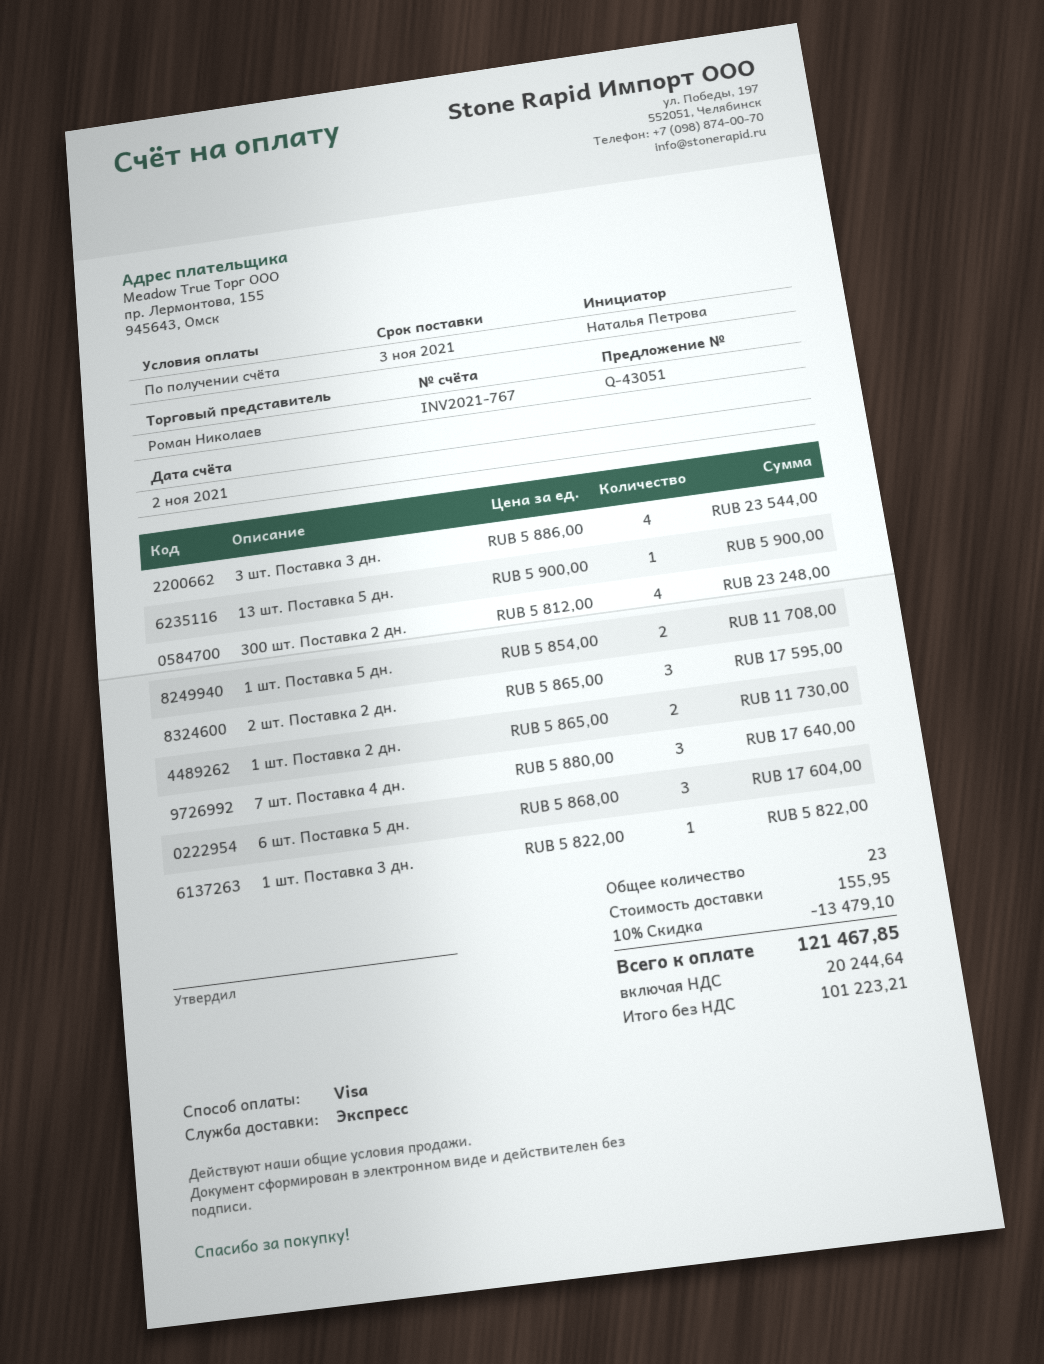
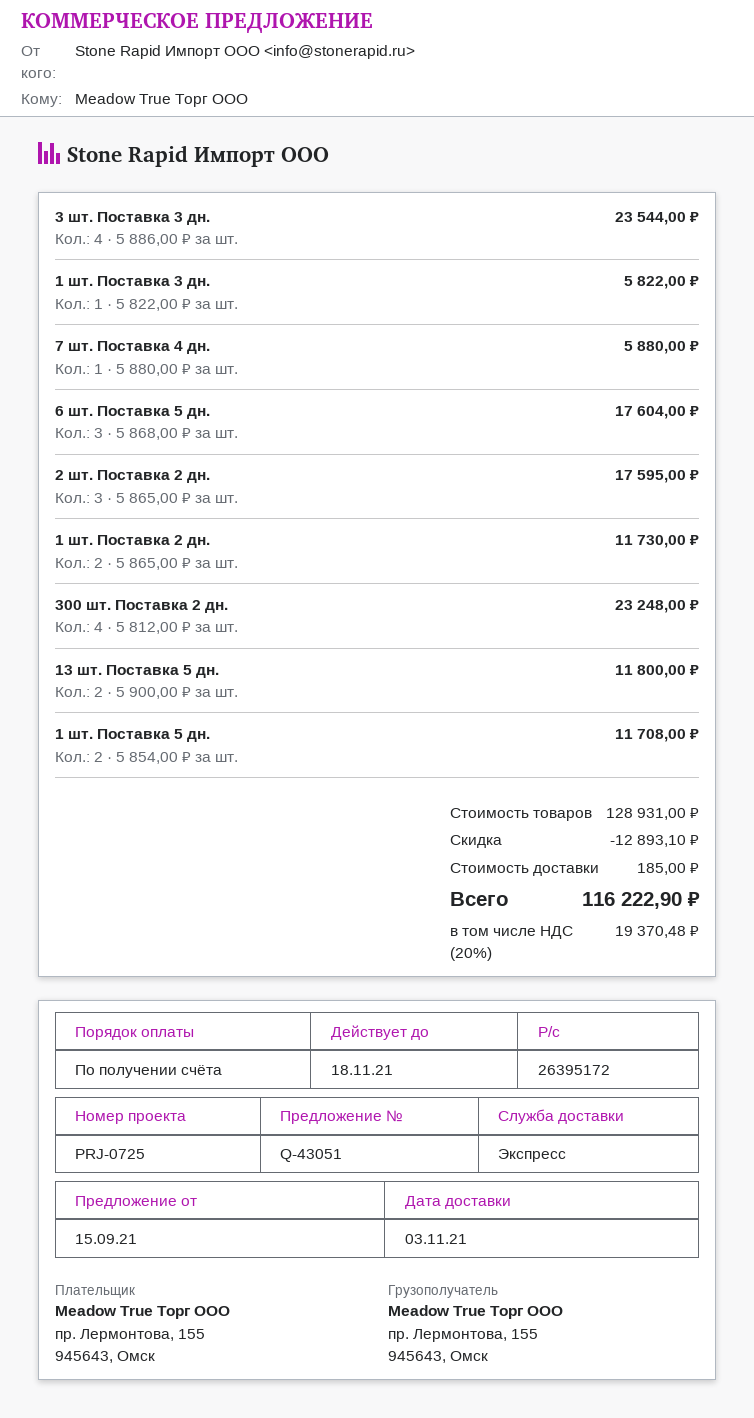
13 шт. Поставка 5 дн.: 1 x 5900.00 = 5900.00 -> 2 x 5900.00 = 11800.00
7 шт. Поставка 4 дн.: 3 x 5880.00 = 17640.00 -> 1 x 5880.00 = 5880.00
discount: 13479.10 -> 12893.10
shipping: 155.95 -> 185.00
tax: 20244.64 -> 19370.48
total: 121467.85 -> 116222.90

